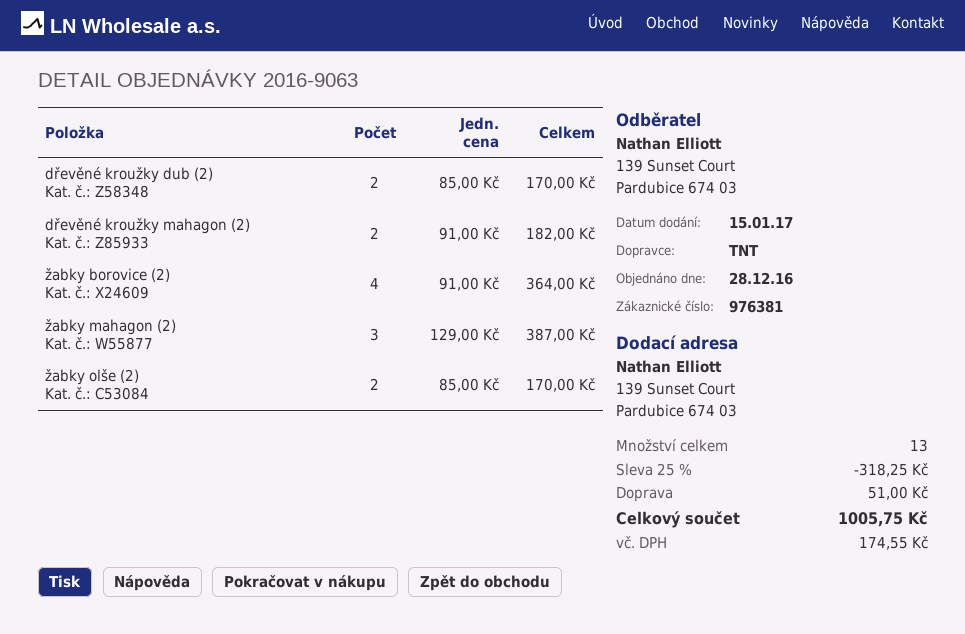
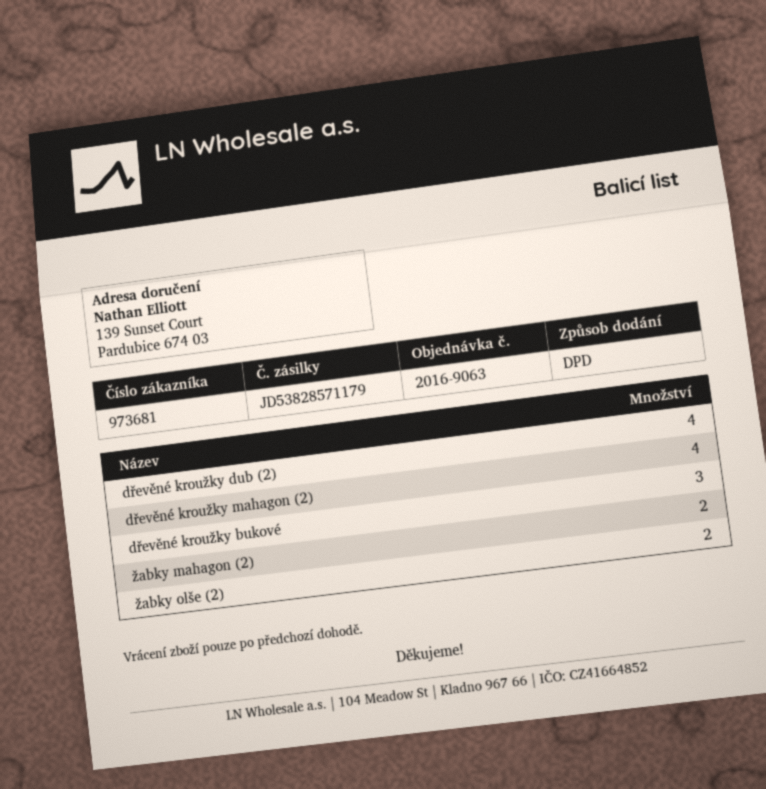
customer number: 976381 -> 973681
shipping method: TNT -> DPD
dřevěné kroužky dub (2): 2 -> 4
dřevěné kroužky mahagon (2): 2 -> 4
žabky borovice (2): 4 -> none
žabky mahagon (2): 3 -> 2
dřevěné kroužky bukové: none -> 3

